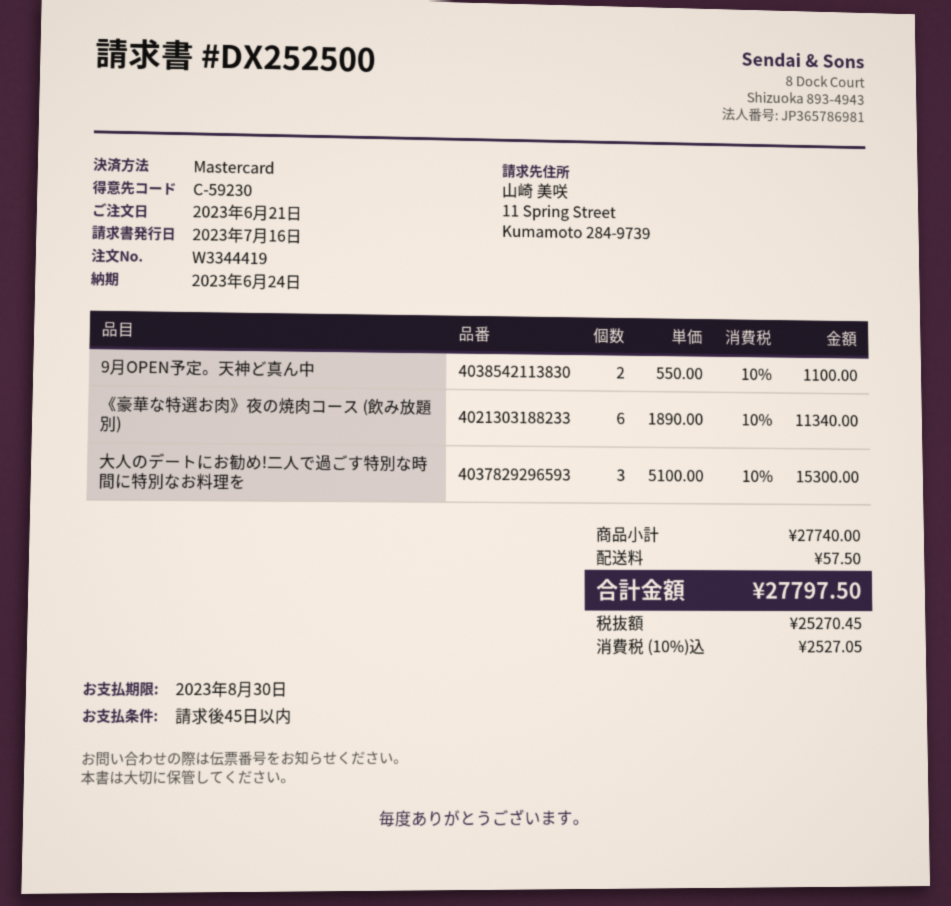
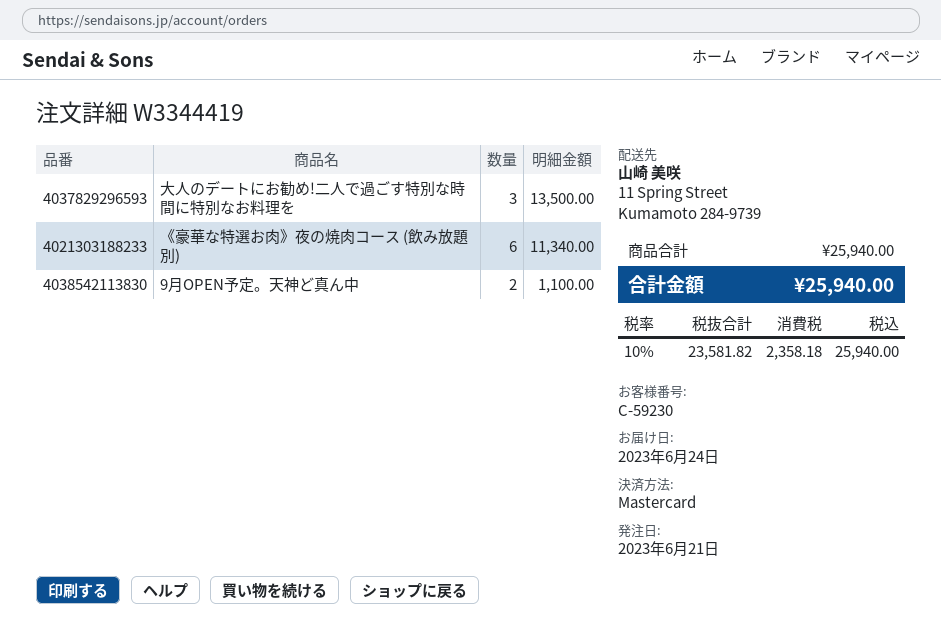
大人のデートにお勧め!二人で過ごす特別な時間に特別なお料理を: 3 for 15300.00 -> 3 for 13500.00
subtotal: 27740.00 -> 25940.00
shipping: 57.50 -> none
net: 25270.45 -> 23581.82
tax: 10% = 2527.05 -> 10% = 2358.18
total: 27797.50 -> 25940.00

